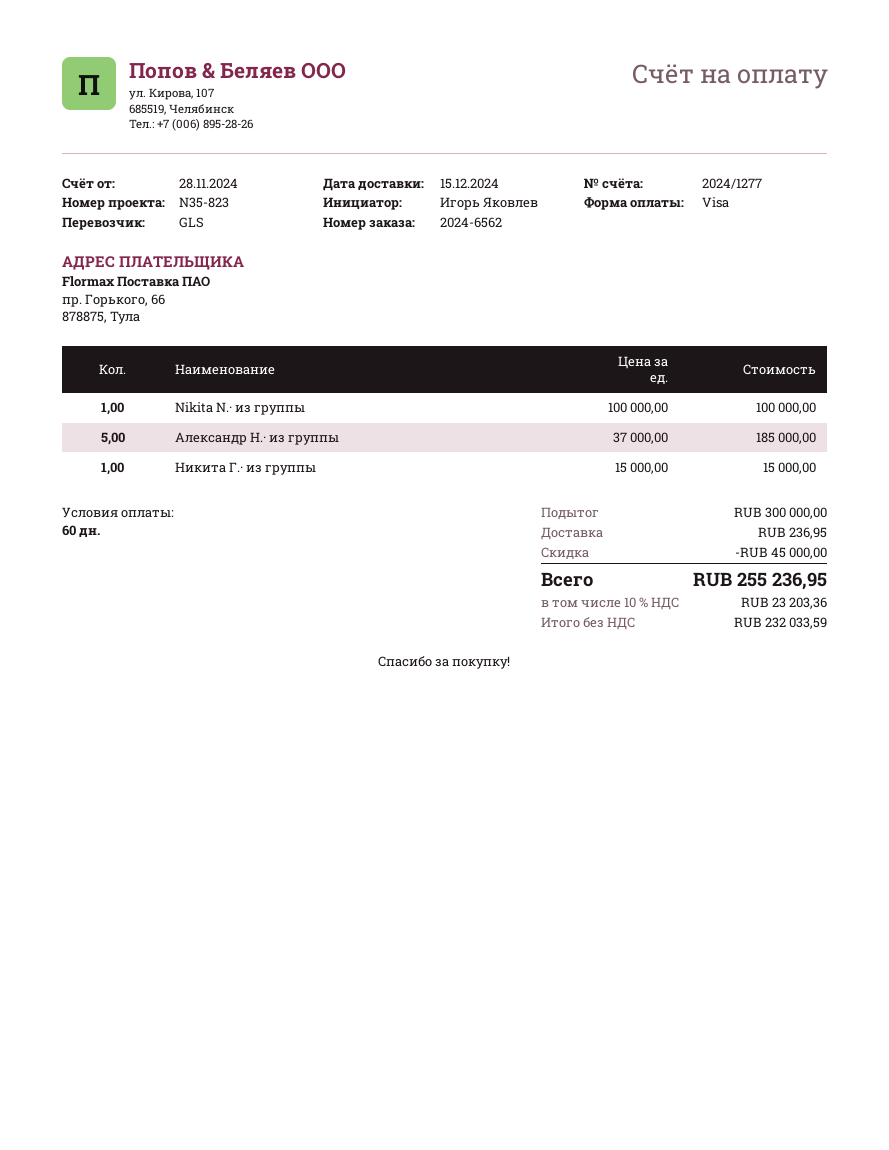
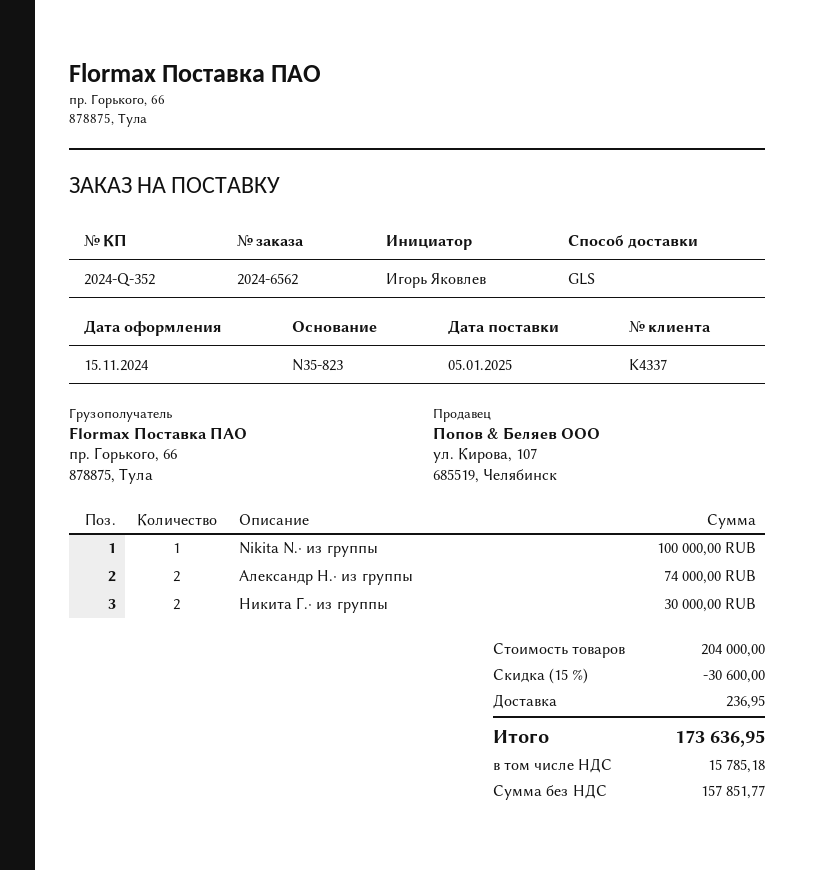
delivery date: 2024-12-15 -> 2025-01-05
Александр Н.· из группы: 5 for 185000.00 -> 2 for 74000.00
Никита Г.· из группы: 1 for 15000.00 -> 2 for 30000.00
subtotal: 300000.00 -> 204000.00
discount: 45000.00 -> 30600.00
net: 232033.59 -> 157851.77
tax: 23203.36 -> 15785.18
total: 255236.95 -> 173636.95

